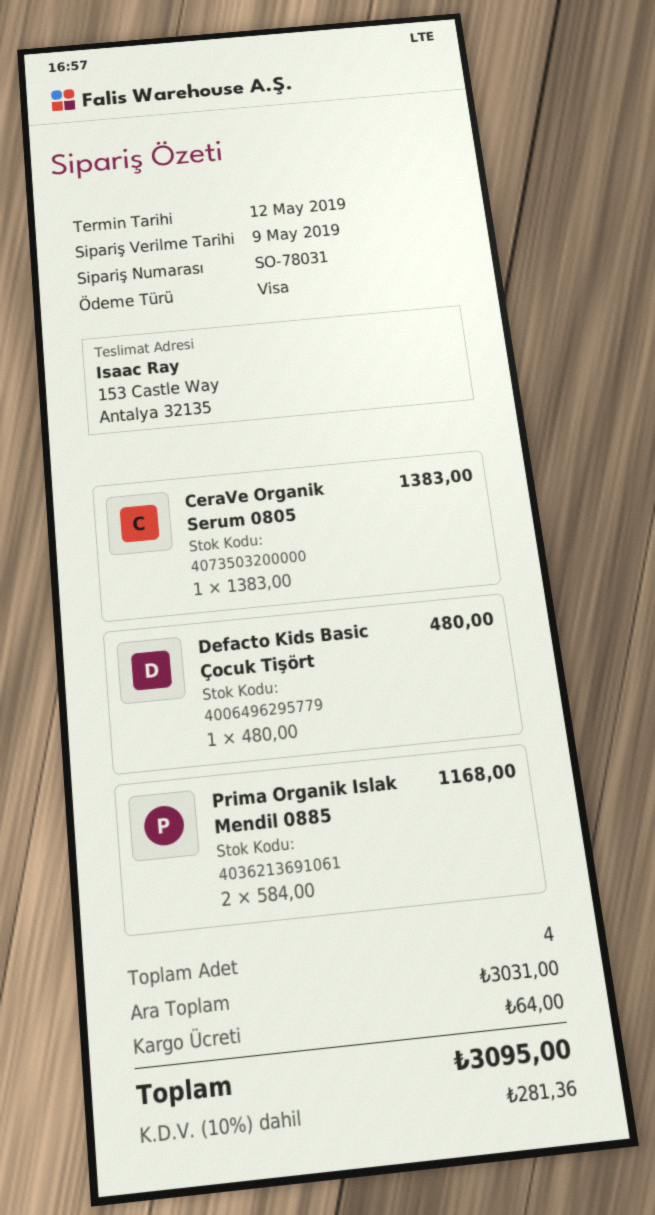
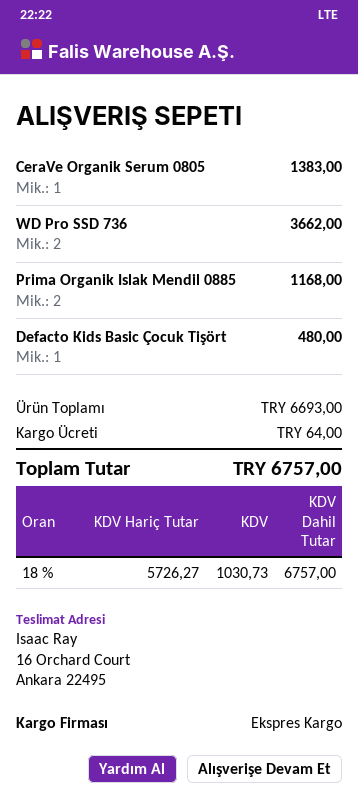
ship to: 153 Castle Way, Antalya 32135 -> 16 Orchard Court, Ankara 22495
WD Pro SSD 736: none -> 2 for 3662.00
subtotal: 3031.00 -> 6693.00
tax: 10% = 281.36 -> 18% = 1030.73
total: 3095.00 -> 6757.00

